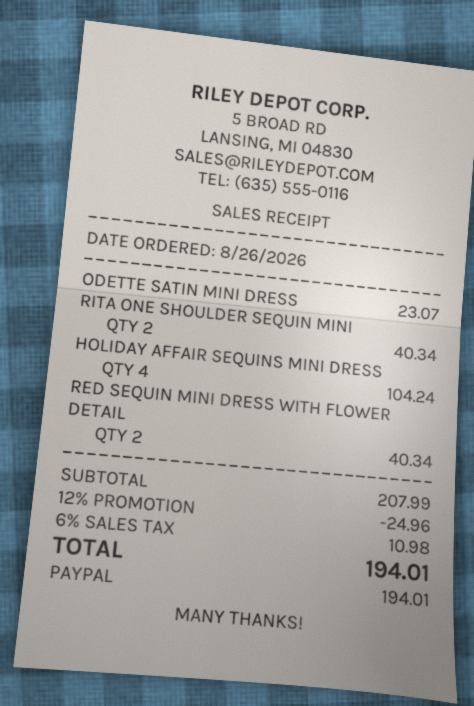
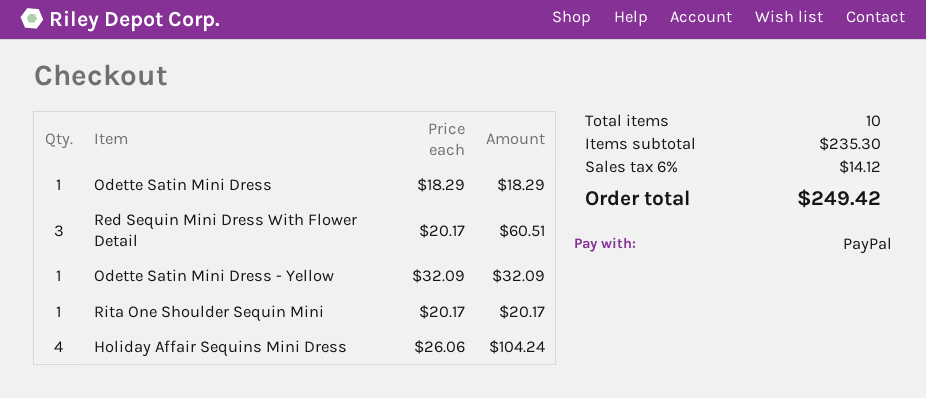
ODETTE SATIN MINI DRESS: 1 for 23.07 -> 1 for 18.29
RITA ONE SHOULDER SEQUIN MINI: 2 for 40.34 -> 1 for 20.17
RED SEQUIN MINI DRESS WITH FLOWER DETAIL: 2 for 40.34 -> 3 for 60.51
Odette Satin Mini Dress - Yellow: none -> 1 for 32.09
subtotal: 207.99 -> 235.30
discount: 12% = 24.96 -> none
tax: 6% = 10.98 -> 6% = 14.12
total: 194.01 -> 249.42

